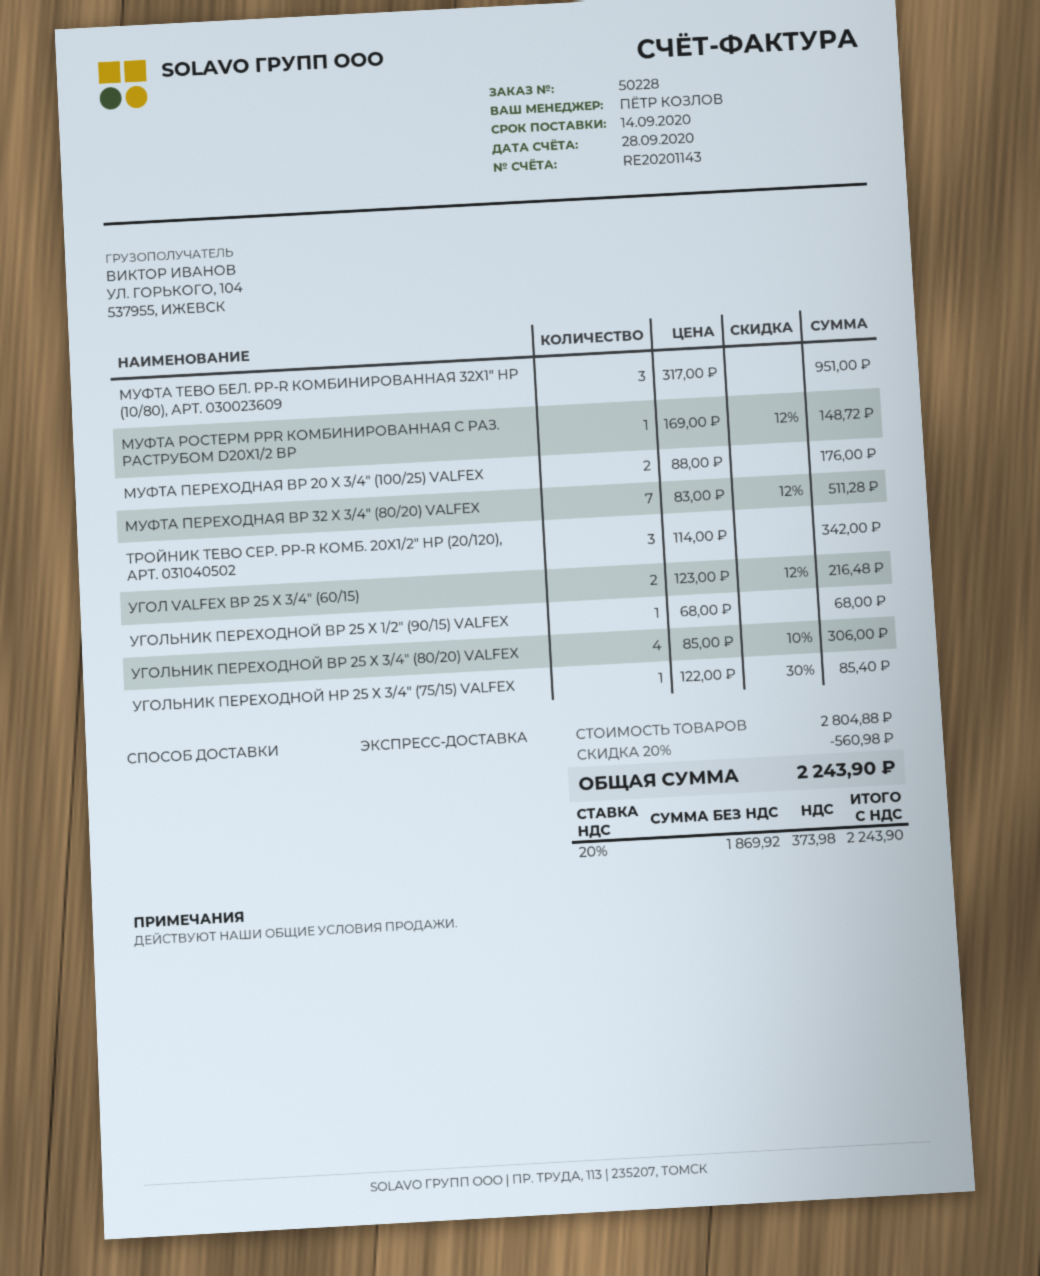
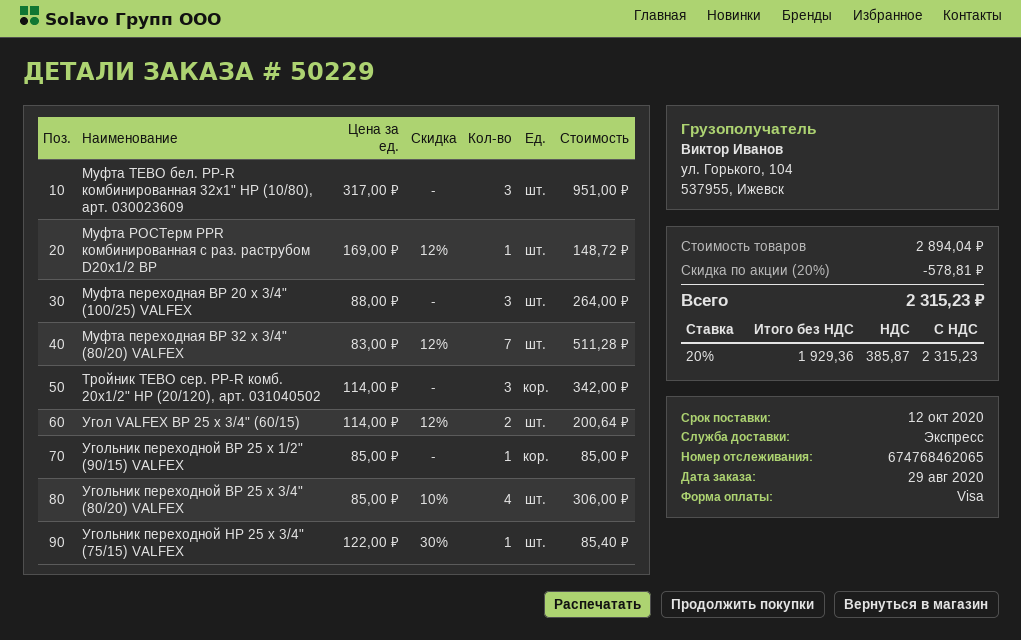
order number: 50228 -> 50229
delivery date: 2020-09-14 -> 2020-10-12
МУФТА ПЕРЕХОДНАЯ ВР 20 X 3/4" (100/25) VALFEX: 2 x 88.00 = 176.00 -> 3 x 88.00 = 264.00
УГОЛ VALFEX ВР 25 Х 3/4" (60/15): 2 x 123.00 - 12% = 216.48 -> 2 x 114.00 - 12% = 200.64
УГОЛЬНИК ПЕРЕХОДНОЙ ВР 25 Х 1/2" (90/15) VALFEX: 1 x 68.00 = 68.00 -> 1 x 85.00 = 85.00
subtotal: 2804.88 -> 2894.04
discount: 20% = 560.98 -> 20% = 578.81
net: 1869.92 -> 1929.36
tax: 20% = 373.98 -> 20% = 385.87
total: 2243.90 -> 2315.23

